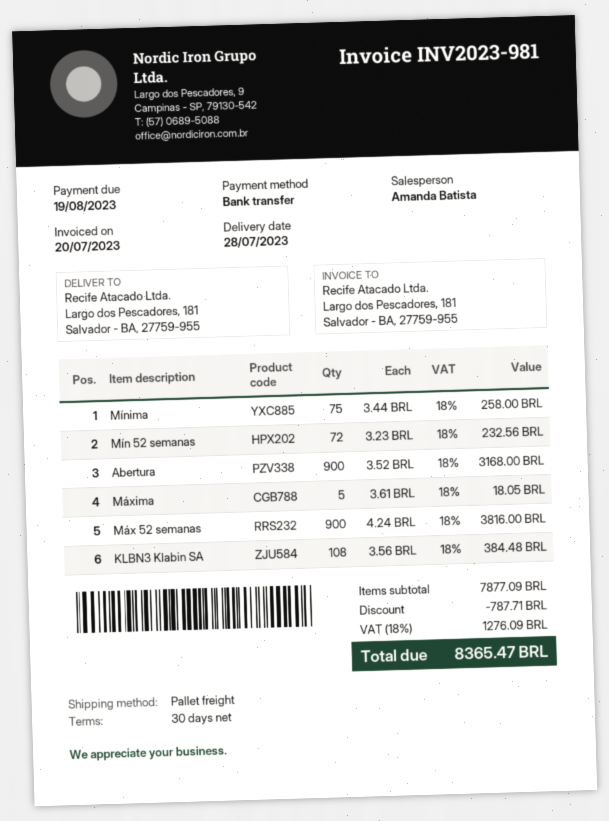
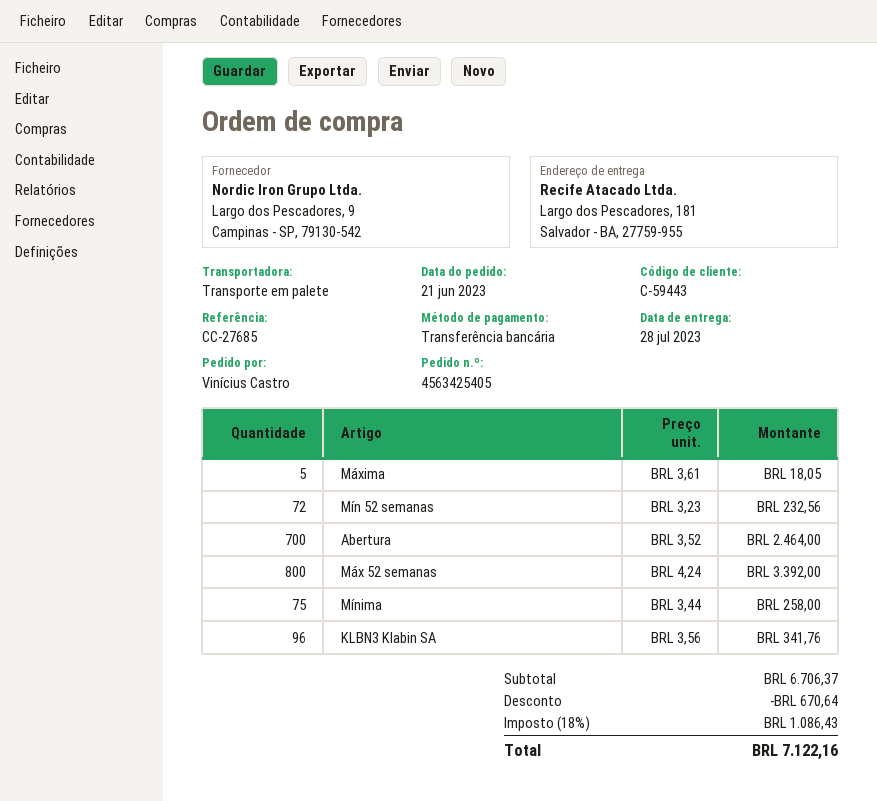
Abertura: 900 x 3.52 = 3168.00 -> 700 x 3.52 = 2464.00
Máx 52 semanas: 900 x 4.24 = 3816.00 -> 800 x 4.24 = 3392.00
KLBN3 Klabin SA: 108 x 3.56 = 384.48 -> 96 x 3.56 = 341.76
subtotal: 7877.09 -> 6706.37
discount: 787.71 -> 670.64
tax: 18% = 1276.09 -> 18% = 1086.43
total: 8365.47 -> 7122.16

